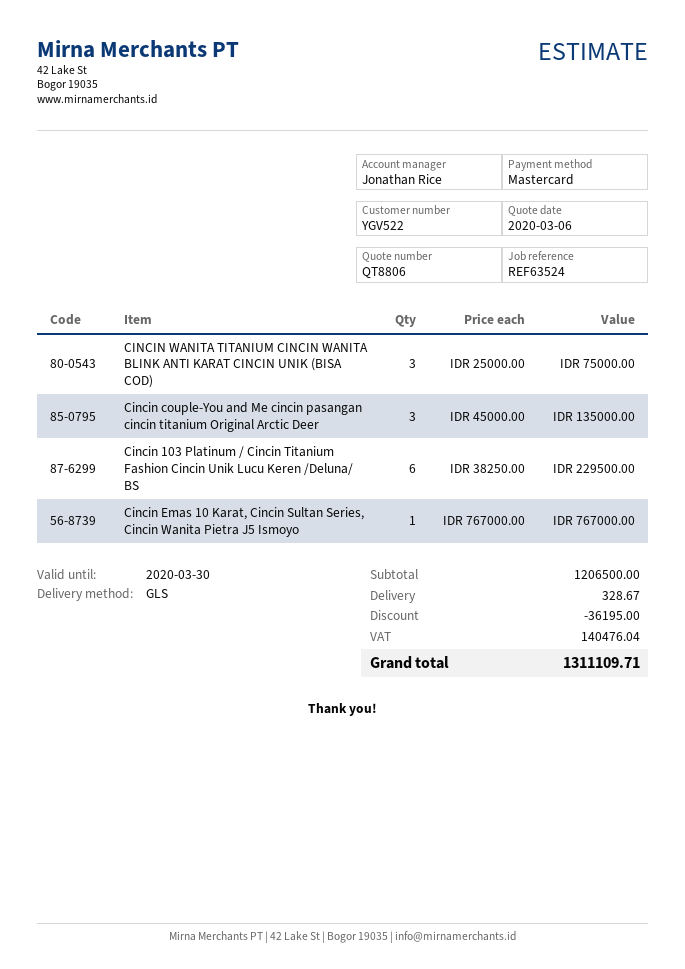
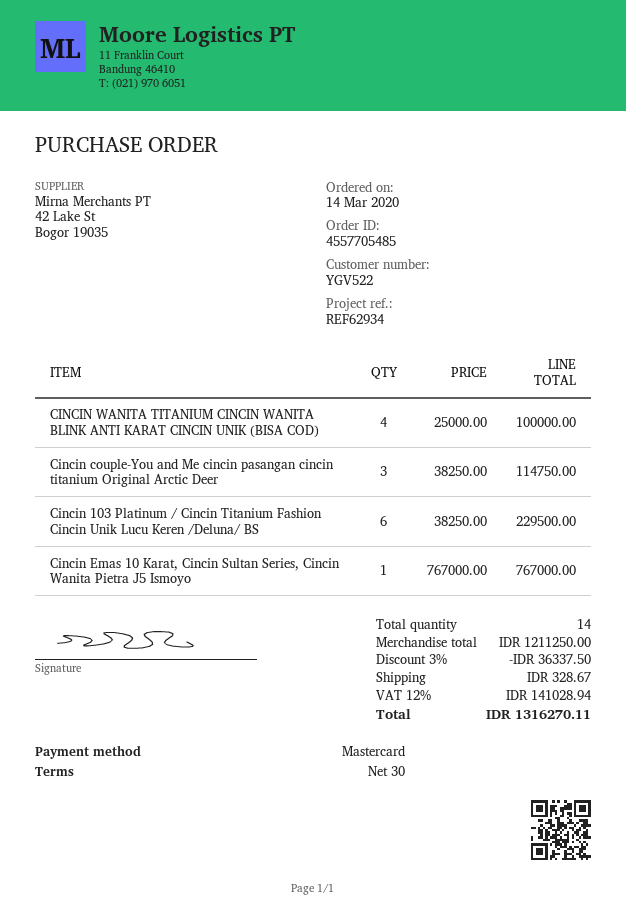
reference: REF63524 -> REF62934
CINCIN WANITA TITANIUM CINCIN WANITA BLINK ANTI KARAT CINCIN UNIK (BISA COD): 3 x 25000.00 = 75000.00 -> 4 x 25000.00 = 100000.00
Cincin couple-You and Me cincin pasangan cincin titanium Original Arctic Deer: 3 x 45000.00 = 135000.00 -> 3 x 38250.00 = 114750.00
subtotal: 1206500.00 -> 1211250.00
discount: 36195.00 -> 36337.50
tax: 140476.04 -> 141028.94
total: 1311109.71 -> 1316270.11

